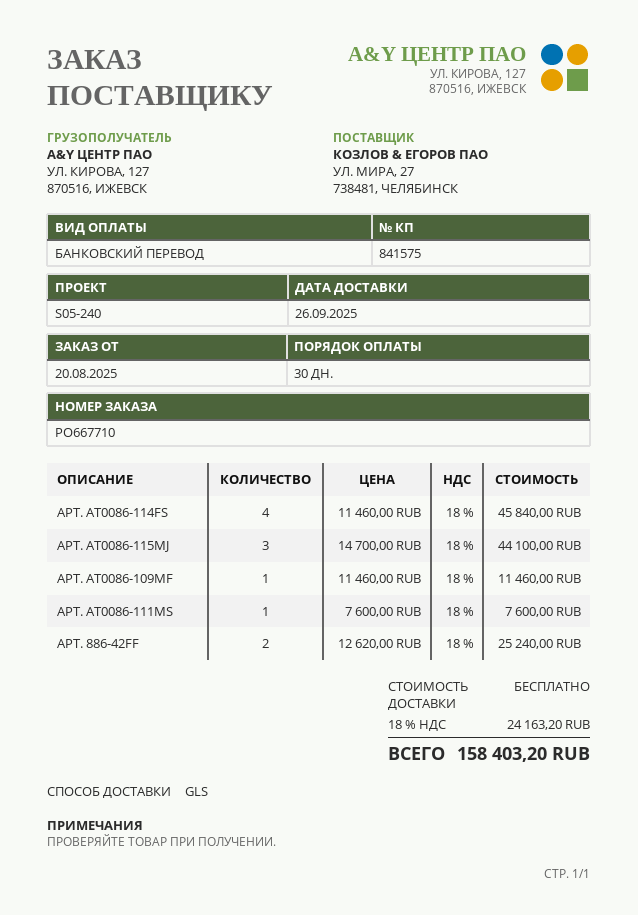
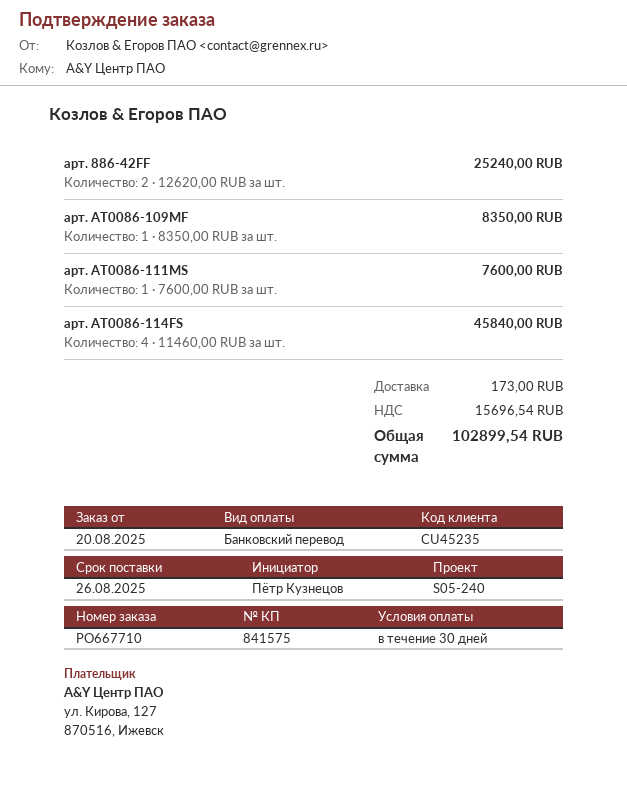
delivery date: 2025-09-26 -> 2025-08-26
АРТ. AT0086-115MJ: 3 x 14700.00 = 44100.00 -> none
АРТ. AT0086-109MF: 1 x 11460.00 = 11460.00 -> 1 x 8350.00 = 8350.00
shipping: 0.00 -> 173.00
tax: 24163.20 -> 15696.54
total: 158403.20 -> 102899.54

